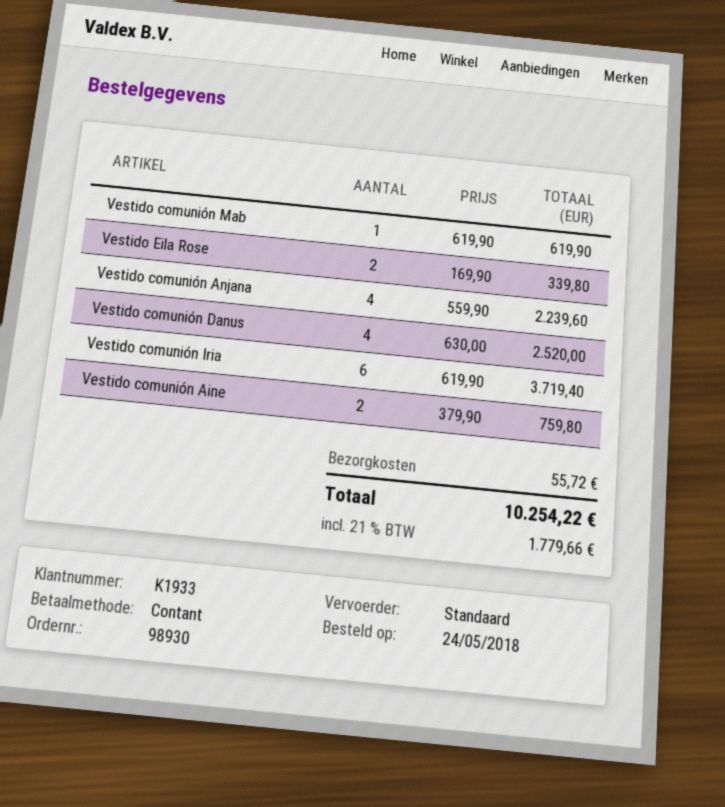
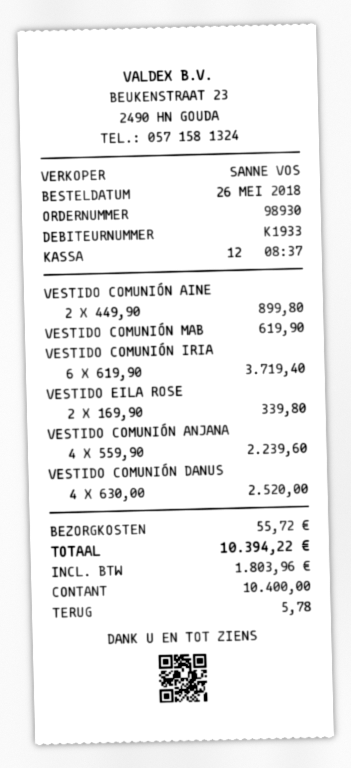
order date: 2018-05-24 -> 2018-05-26
Vestido comunión Aine: 2 x 379.90 = 759.80 -> 2 x 449.90 = 899.80
tax: 1779.66 -> 1803.96
total: 10254.22 -> 10394.22

